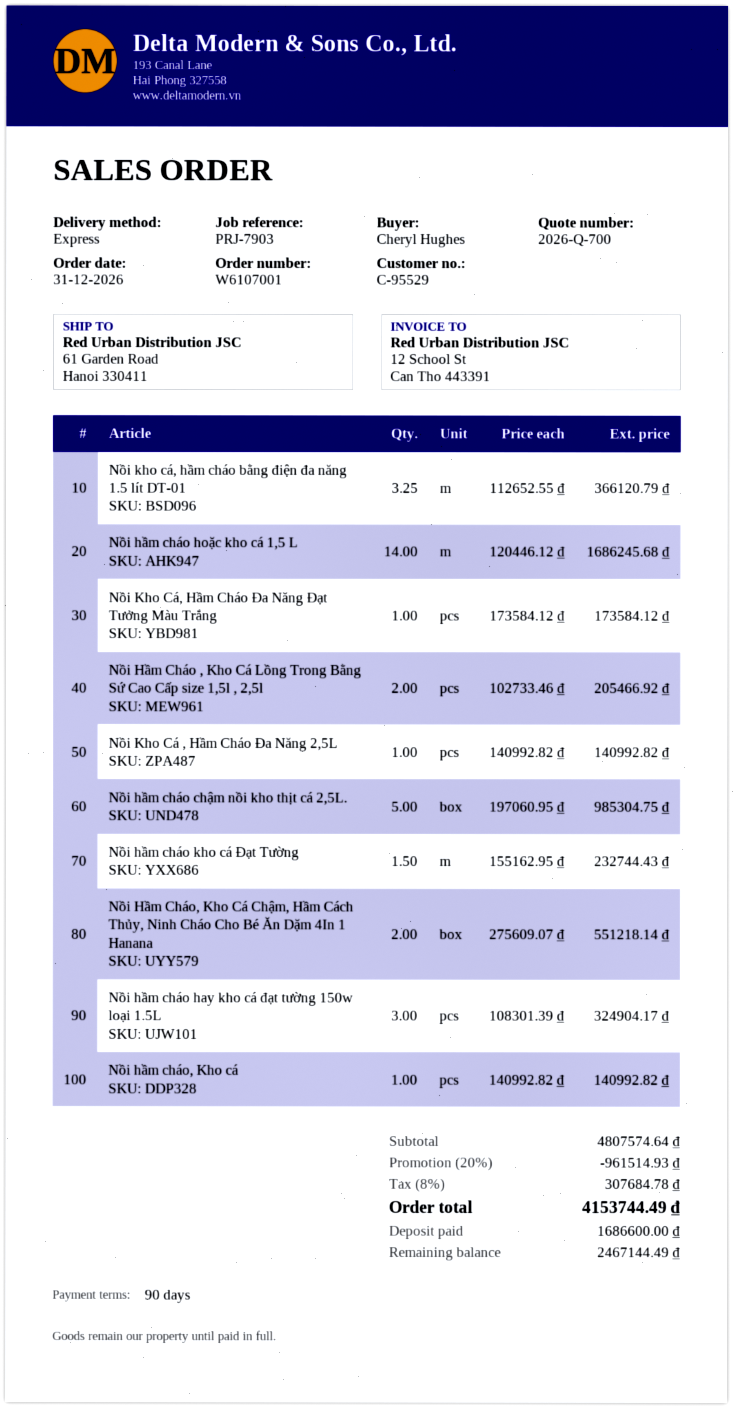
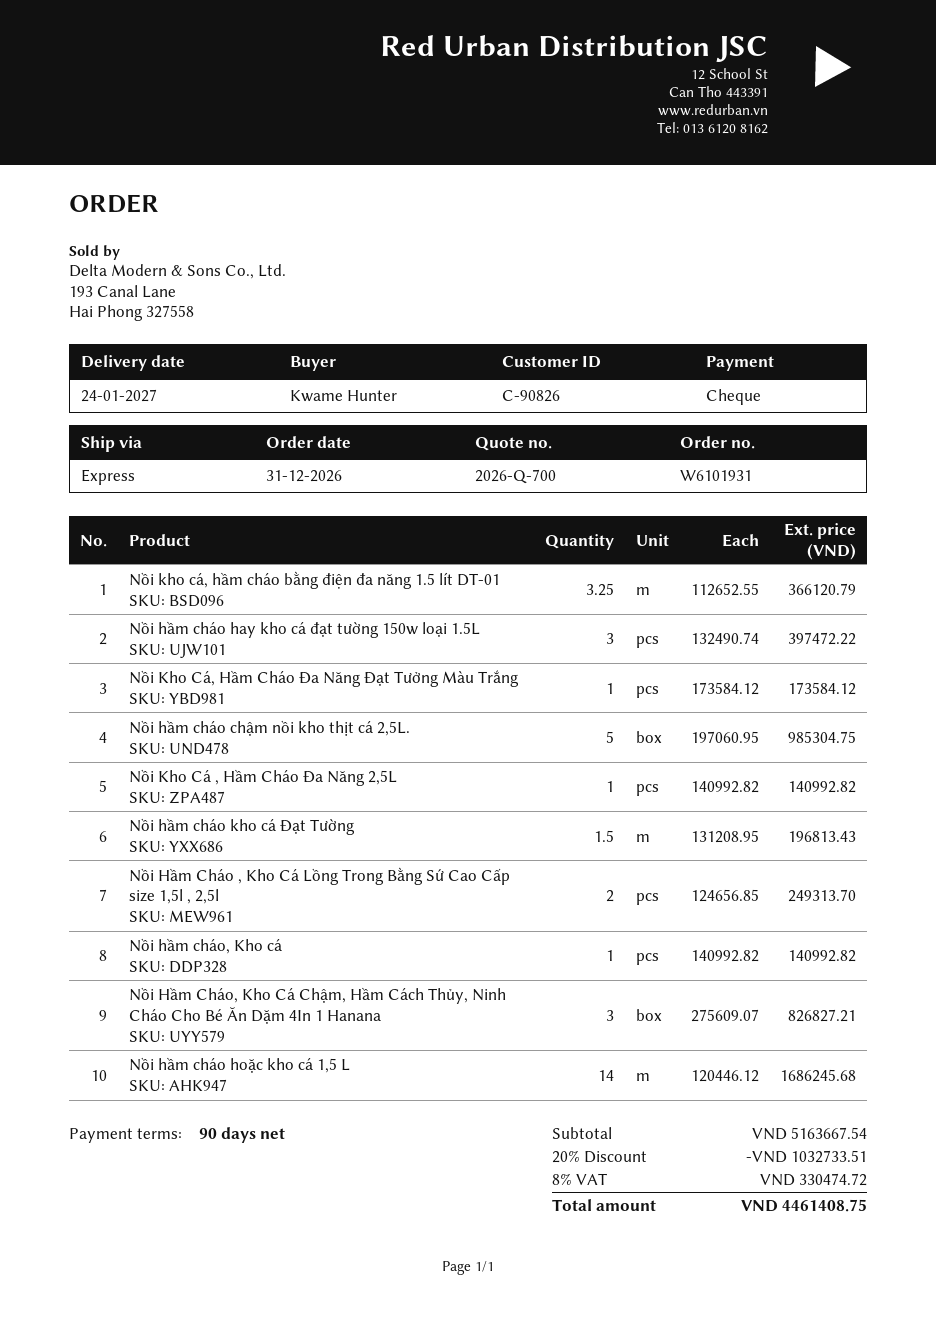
order number: W6107001 -> W6101931
customer number: C-95529 -> C-90826
ordered by: Cheryl Hughes -> Kwame Hunter
Nồi Hầm Cháo , Kho Cá Lồng Trong Bằng Sứ Cao Cấp size 1,5l , 2,5l: 2 x 102733.46 = 205466.92 -> 2 x 124656.85 = 249313.70
Nồi hầm cháo kho cá Đạt Tường: 1.5 x 155162.95 = 232744.43 -> 1.5 x 131208.95 = 196813.43
Nồi Hầm Cháo, Kho Cá Chậm, Hầm Cách Thủy, Ninh Cháo Cho Bé Ăn Dặm 4In 1 Hanana: 2 x 275609.07 = 551218.14 -> 3 x 275609.07 = 826827.21
Nồi hầm cháo hay kho cá đạt tường 150w loại 1.5L: 3 x 108301.39 = 324904.17 -> 3 x 132490.74 = 397472.22
subtotal: 4807574.64 -> 5163667.54
discount: 20% = 961514.93 -> 20% = 1032733.51
tax: 8% = 307684.78 -> 8% = 330474.72
total: 4153744.49 -> 4461408.75

